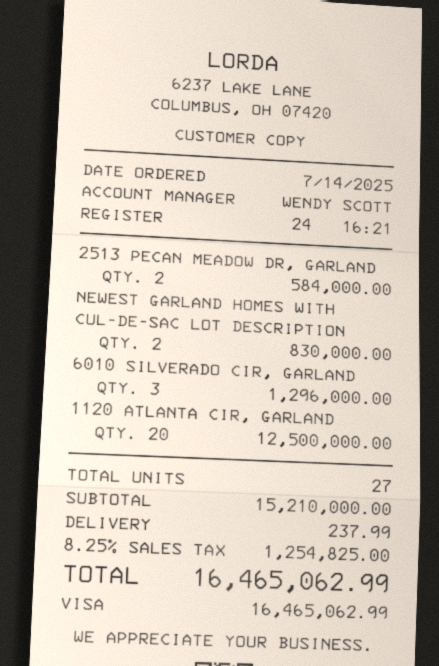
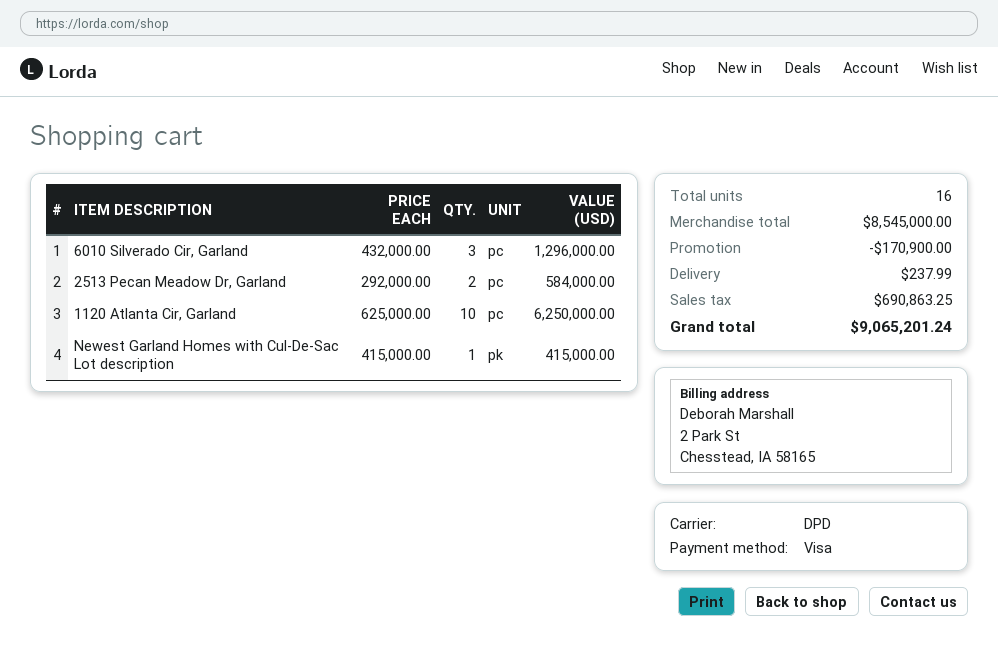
NEWEST GARLAND HOMES WITH CUL-DE-SAC LOT DESCRIPTION: 2 for 830000.00 -> 1 for 415000.00
1120 ATLANTA CIR, GARLAND: 20 for 12500000.00 -> 10 for 6250000.00
total quantity: 27 -> 16
subtotal: 15210000.00 -> 8545000.00
discount: none -> 170900.00
tax: 1254825.00 -> 690863.25
total: 16465062.99 -> 9065201.24

